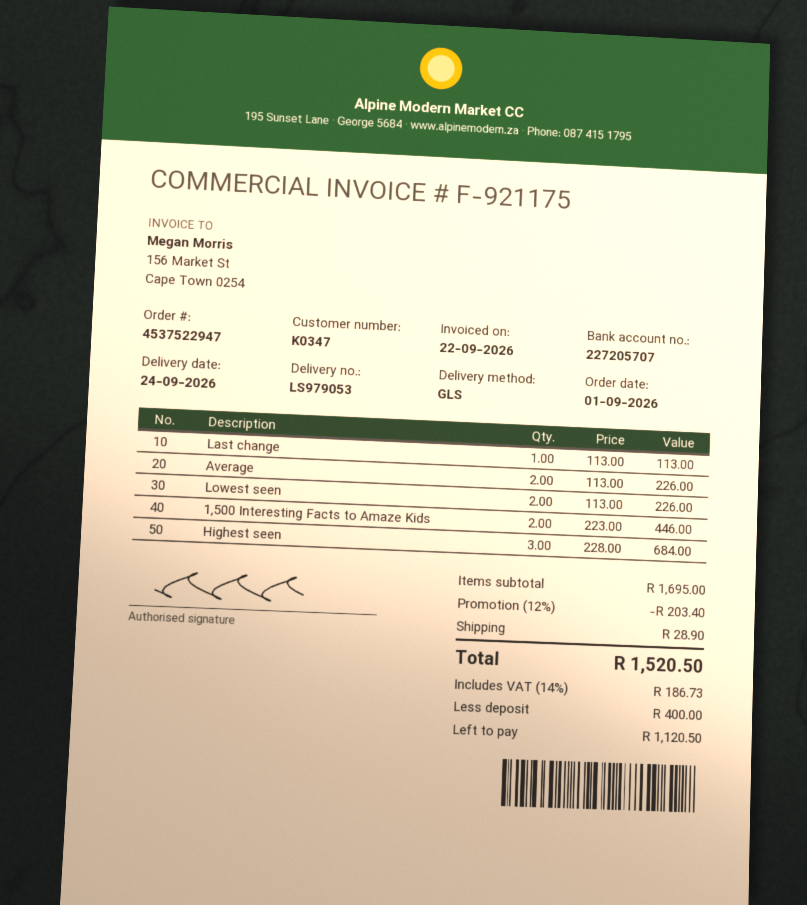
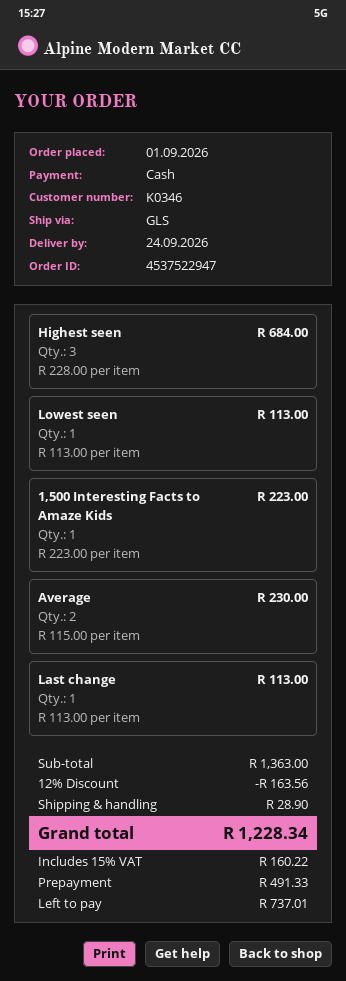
customer number: K0347 -> K0346
Average: 2 x 113.00 = 226.00 -> 2 x 115.00 = 230.00
Lowest seen: 2 x 113.00 = 226.00 -> 1 x 113.00 = 113.00
1,500 Interesting Facts to Amaze Kids: 2 x 223.00 = 446.00 -> 1 x 223.00 = 223.00
subtotal: 1695.00 -> 1363.00
discount: 12% = 203.40 -> 12% = 163.56
tax: 14% = 186.73 -> 15% = 160.22
total: 1520.50 -> 1228.34
deposit: 400.00 -> 491.33
balance: 1120.50 -> 737.01

